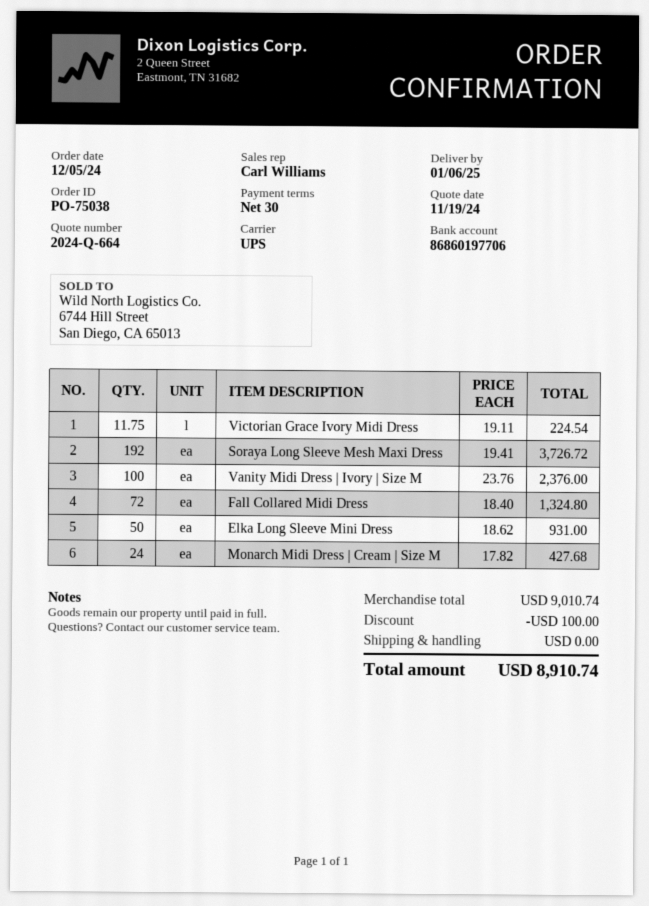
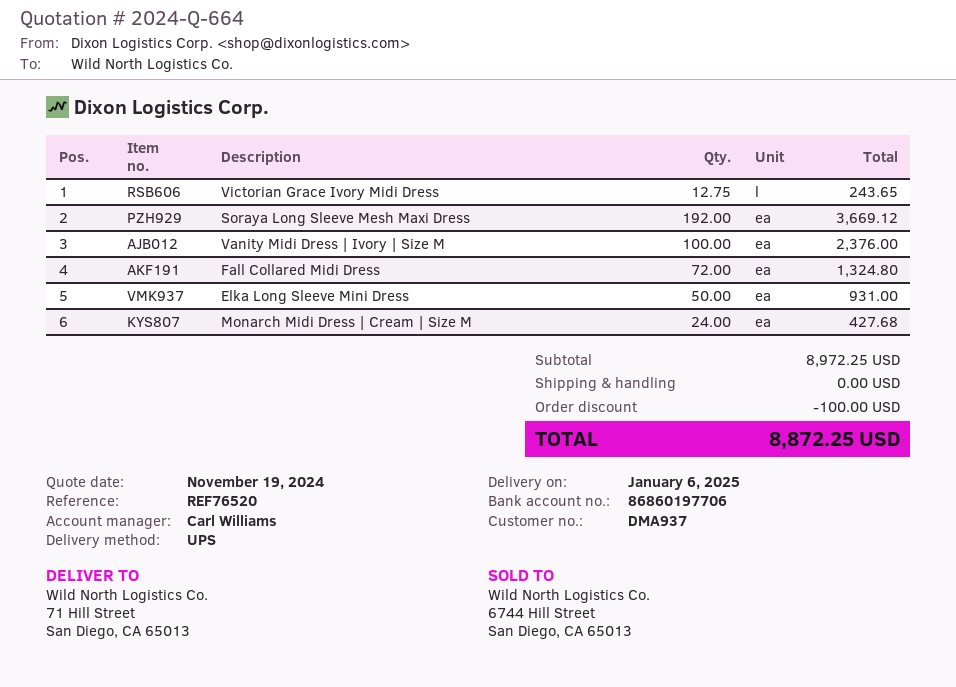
Victorian Grace Ivory Midi Dress: 11.75 for 224.54 -> 12.75 for 243.65
Soraya Long Sleeve Mesh Maxi Dress: 192 for 3726.72 -> 192 for 3669.12
subtotal: 9010.74 -> 8972.25
total: 8910.74 -> 8872.25

